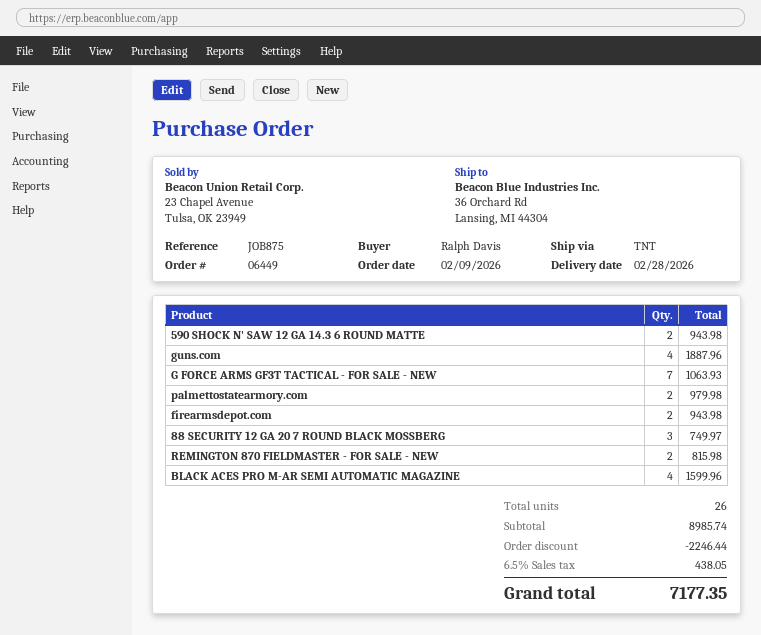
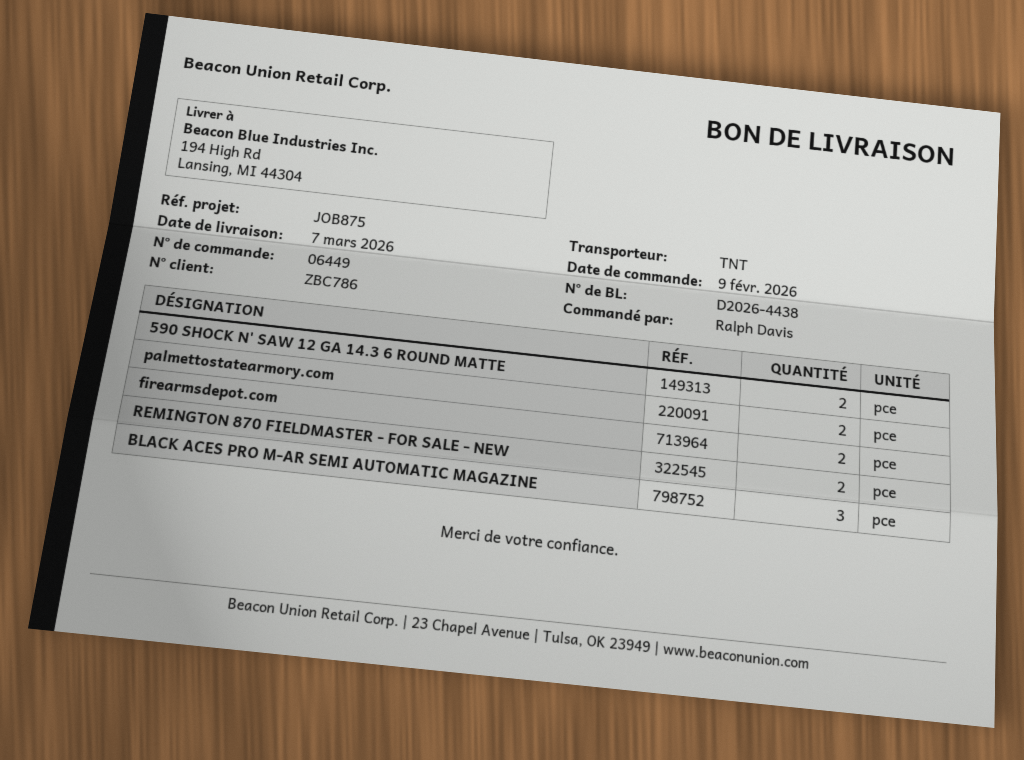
delivery date: 2026-02-28 -> 2026-03-07
ship to: 36 Orchard Rd, Lansing, MI 44304 -> 194 High Rd, Lansing, MI 44304
guns.com: 4 -> none
G FORCE ARMS GF3T TACTICAL - FOR SALE - NEW: 7 -> none
88 SECURITY 12 GA 20 7 ROUND BLACK MOSSBERG: 3 -> none
BLACK ACES PRO M-AR SEMI AUTOMATIC MAGAZINE: 4 -> 3

